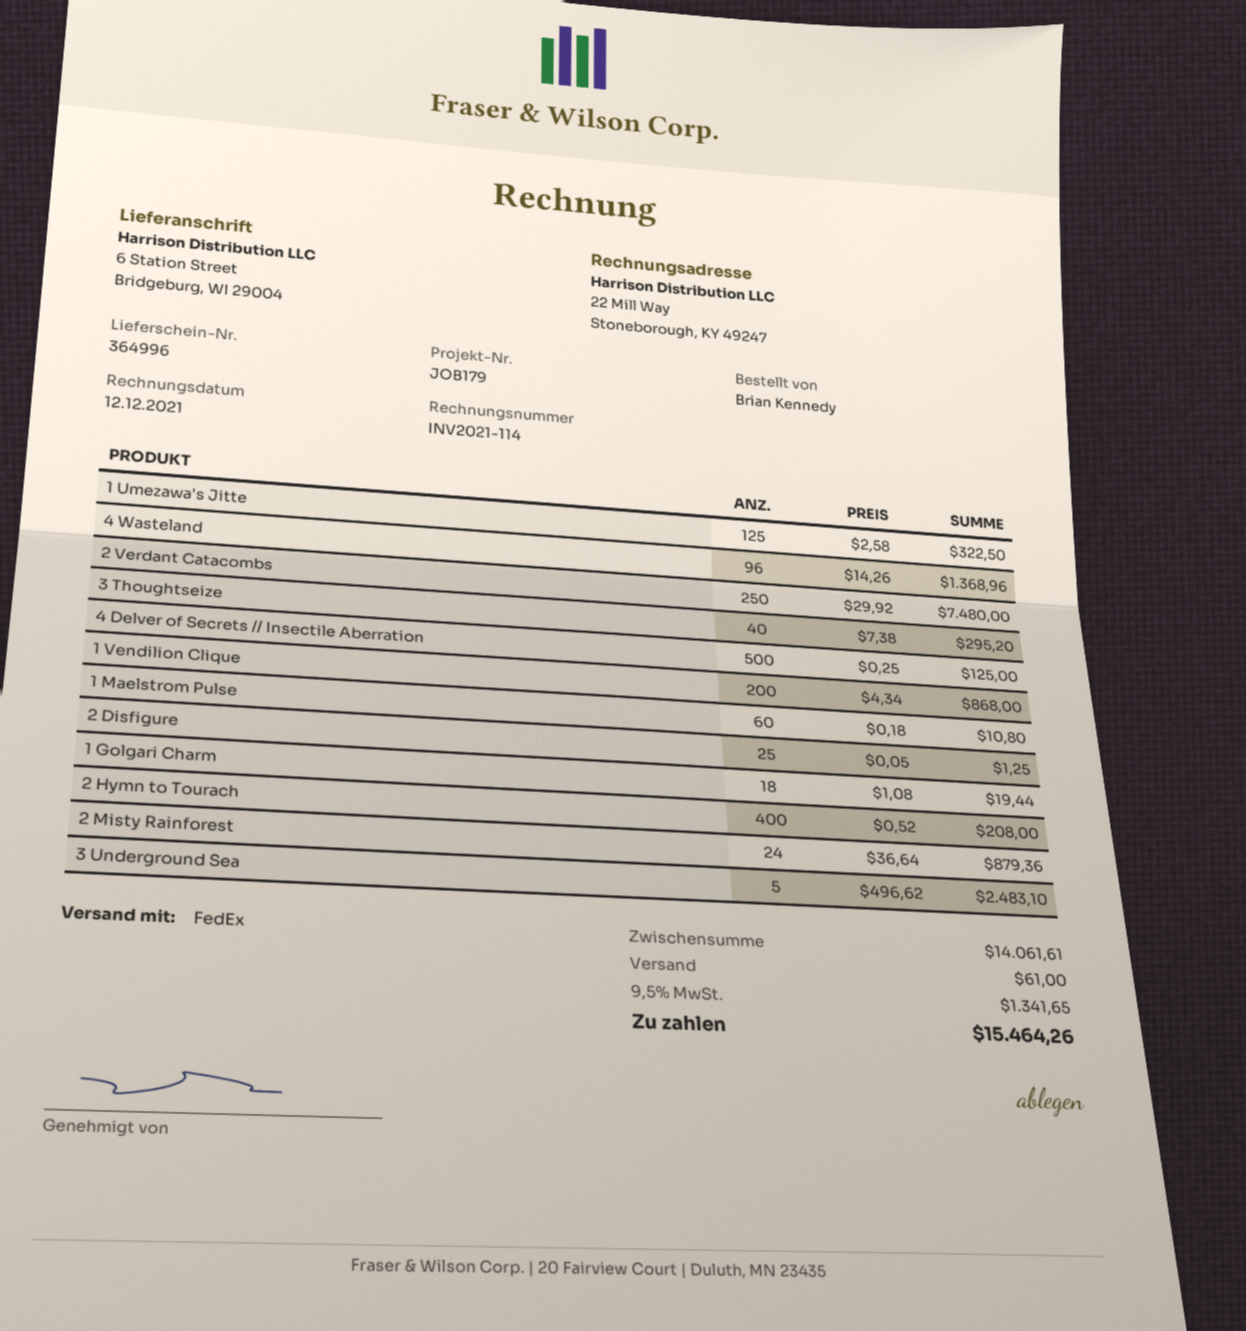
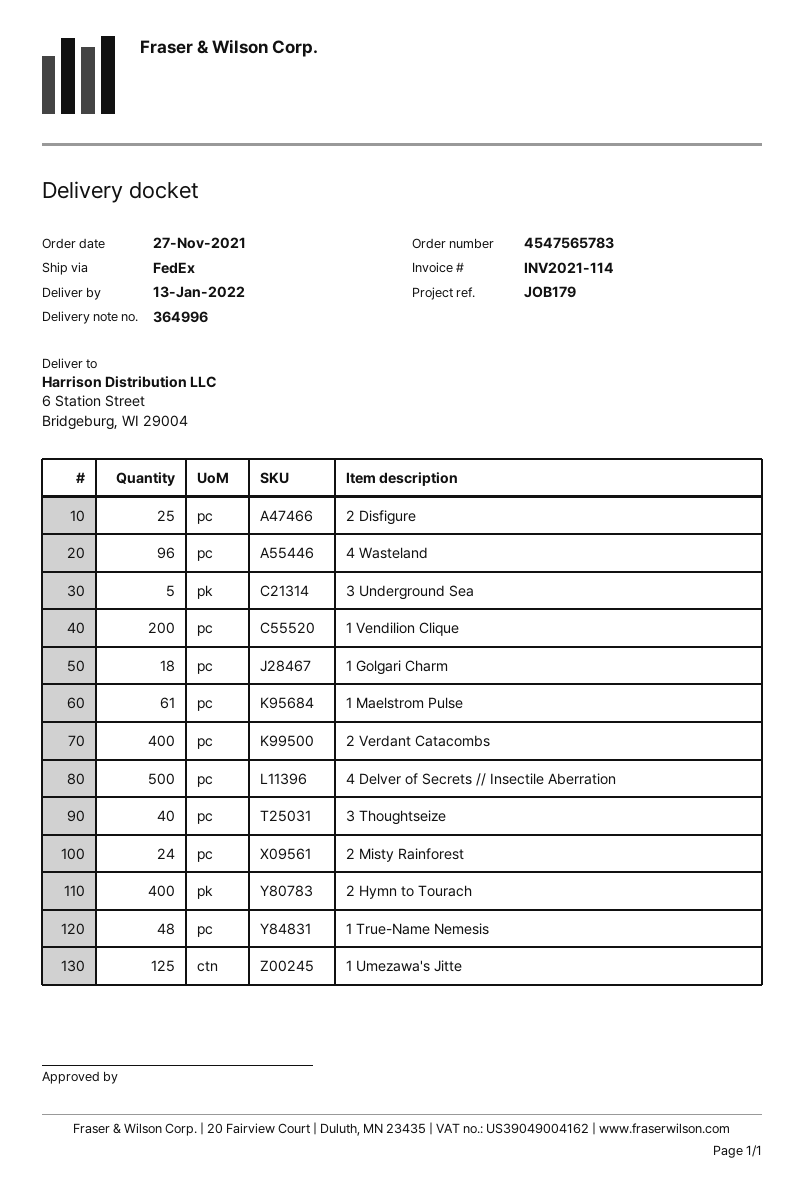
2 Verdant Catacombs: 250 -> 400
1 Maelstrom Pulse: 60 -> 61
1 True-Name Nemesis: none -> 48

